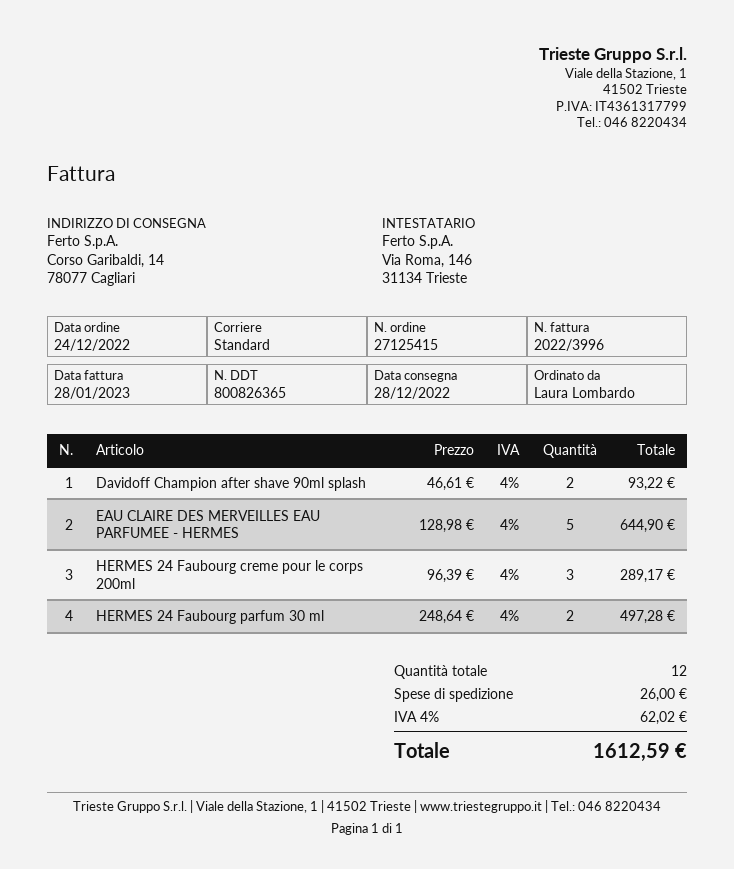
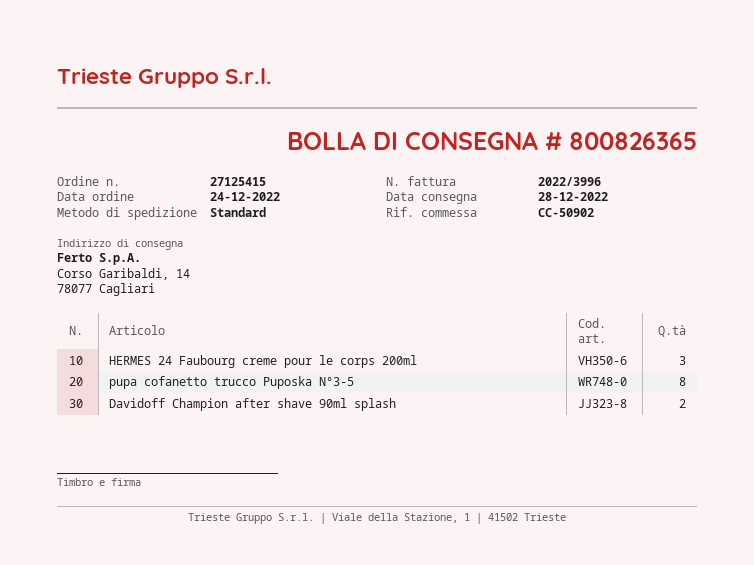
EAU CLAIRE DES MERVEILLES EAU PARFUMEE - HERMES: 5 -> none
HERMES 24 Faubourg parfum 30 ml: 2 -> none
pupa cofanetto trucco Puposka N°3-5: none -> 8

